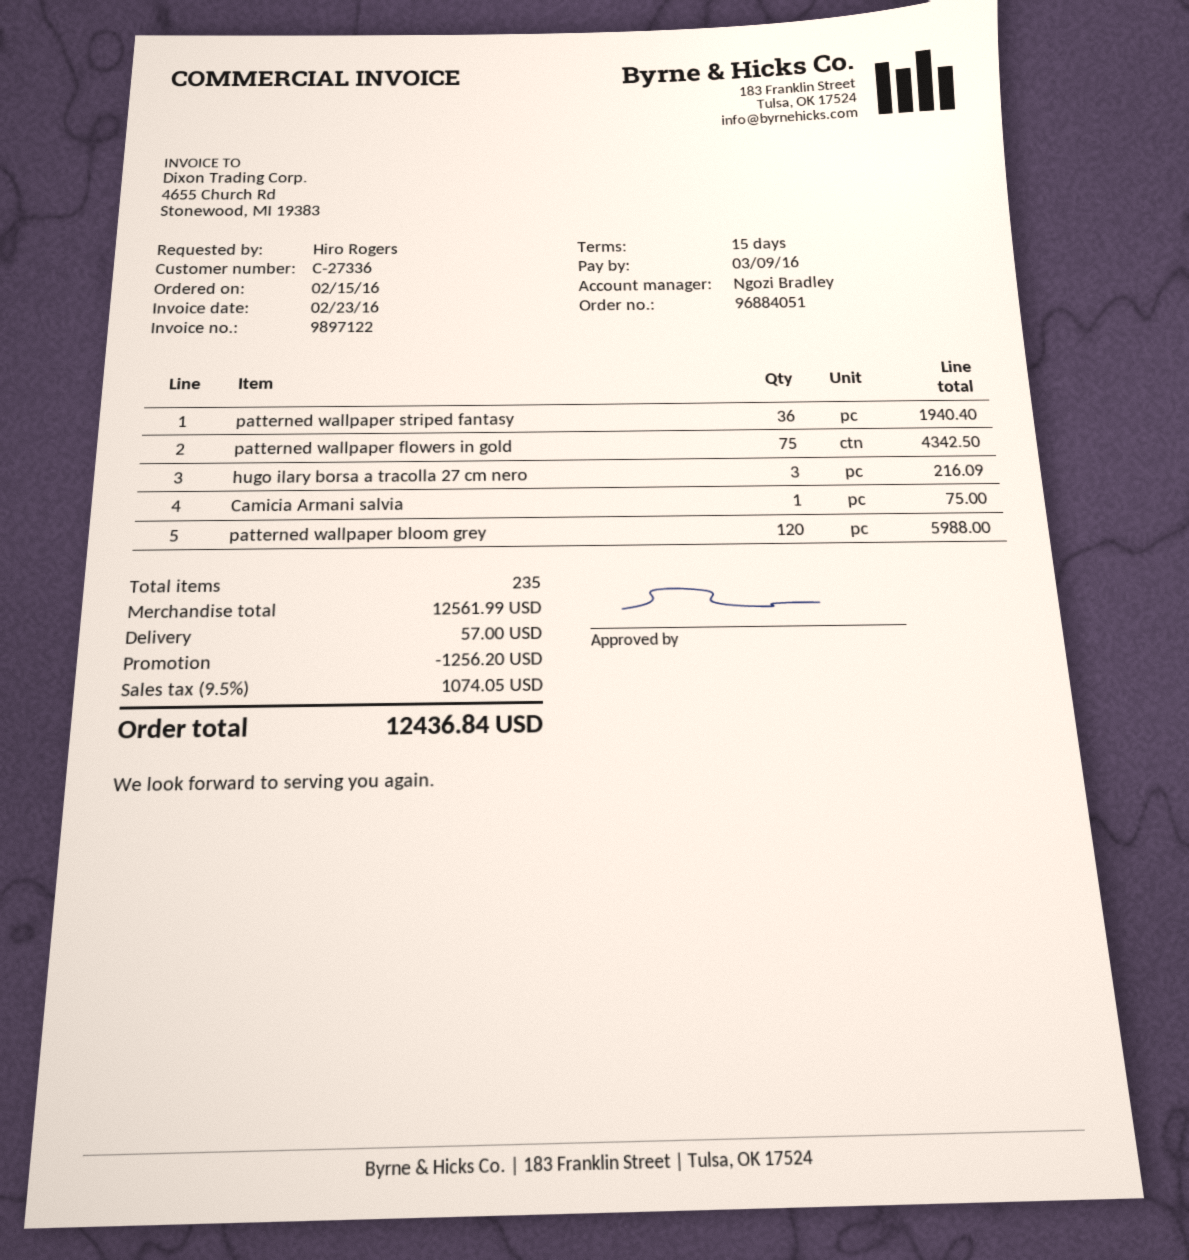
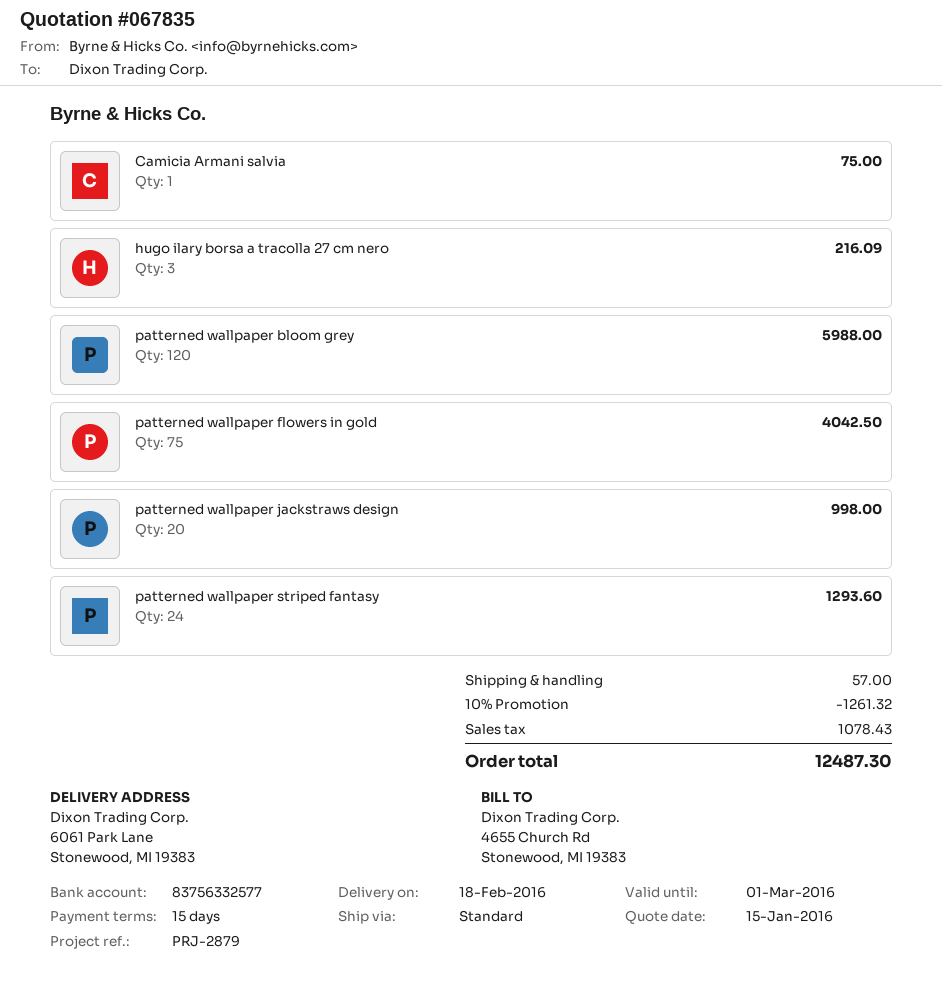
patterned wallpaper striped fantasy: 36 for 1940.40 -> 24 for 1293.60
patterned wallpaper flowers in gold: 75 for 4342.50 -> 75 for 4042.50
patterned wallpaper jackstraws design: none -> 20 for 998.00
discount: 1256.20 -> 1261.32
tax: 1074.05 -> 1078.43
total: 12436.84 -> 12487.30

